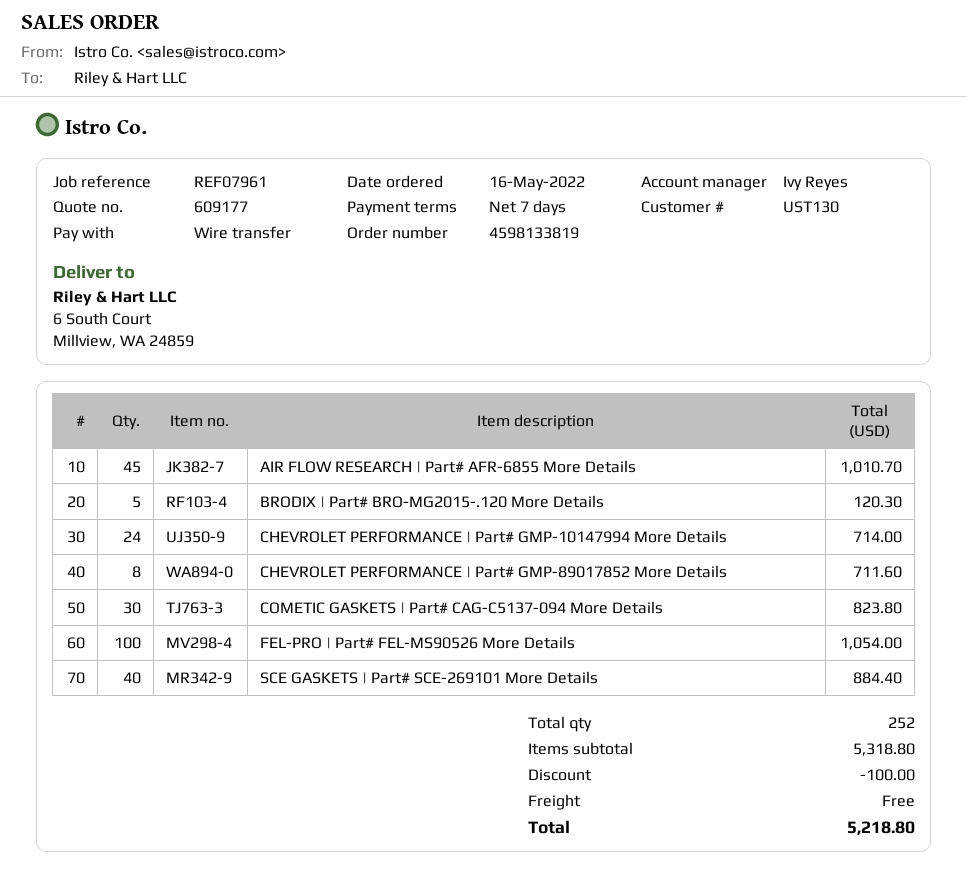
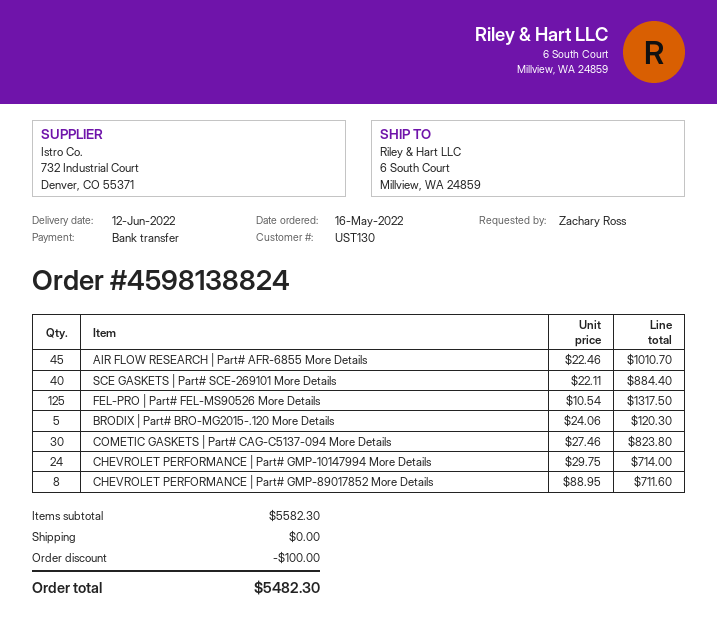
order number: 4598133819 -> 4598138824
FEL-PRO | Part# FEL-MS90526 More Details: 100 for 1054.00 -> 125 for 1317.50
subtotal: 5318.80 -> 5582.30
total: 5218.80 -> 5482.30

